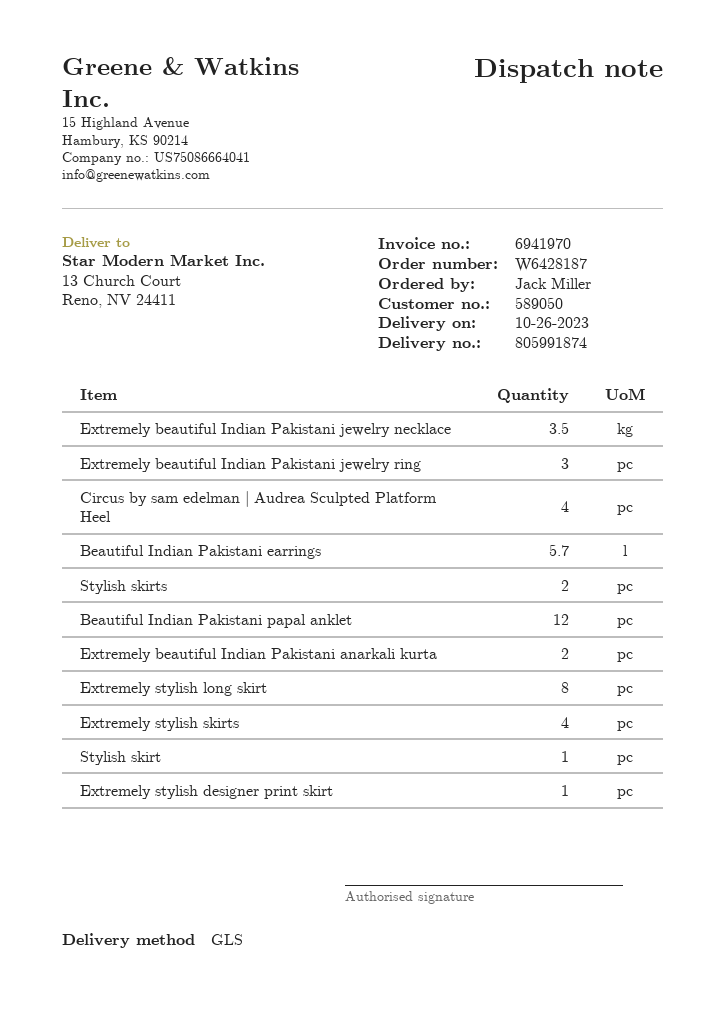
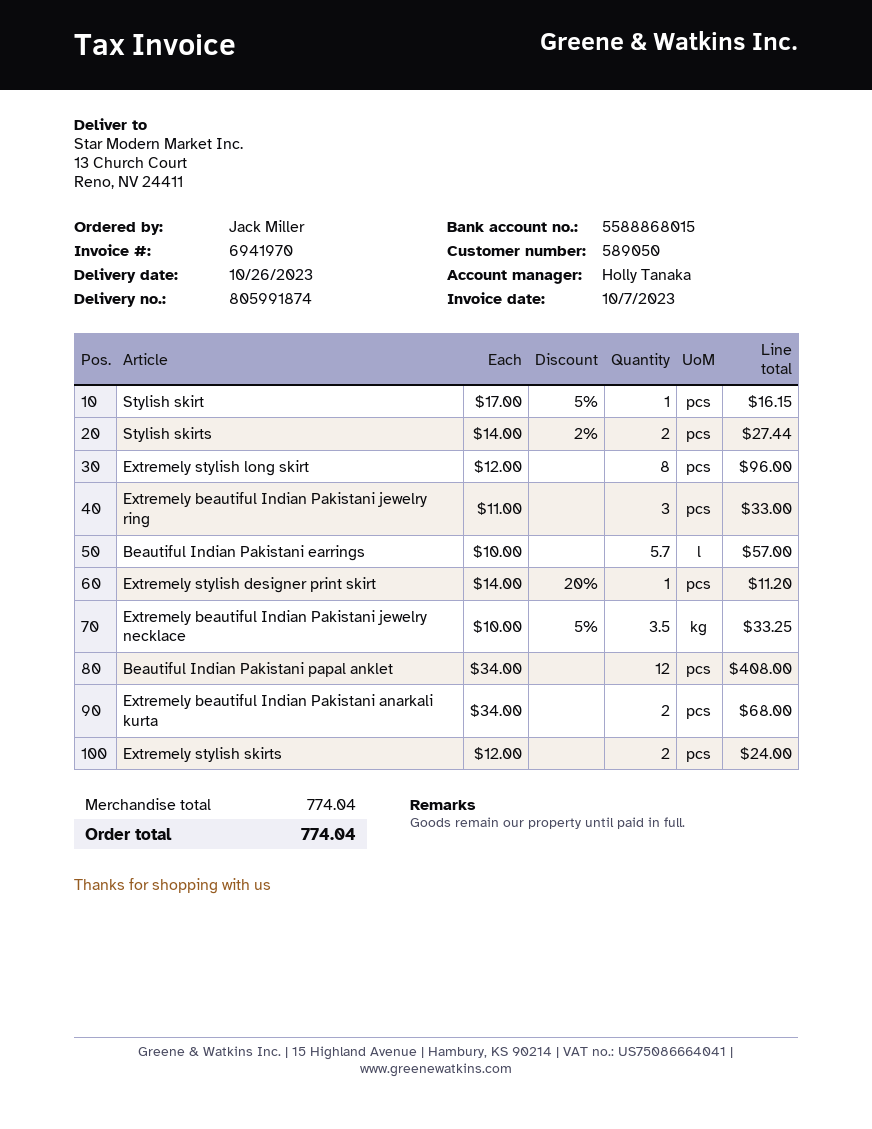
Circus by sam edelman | Audrea Sculpted Platform Heel: 4 -> none
Extremely stylish skirts: 4 -> 2

